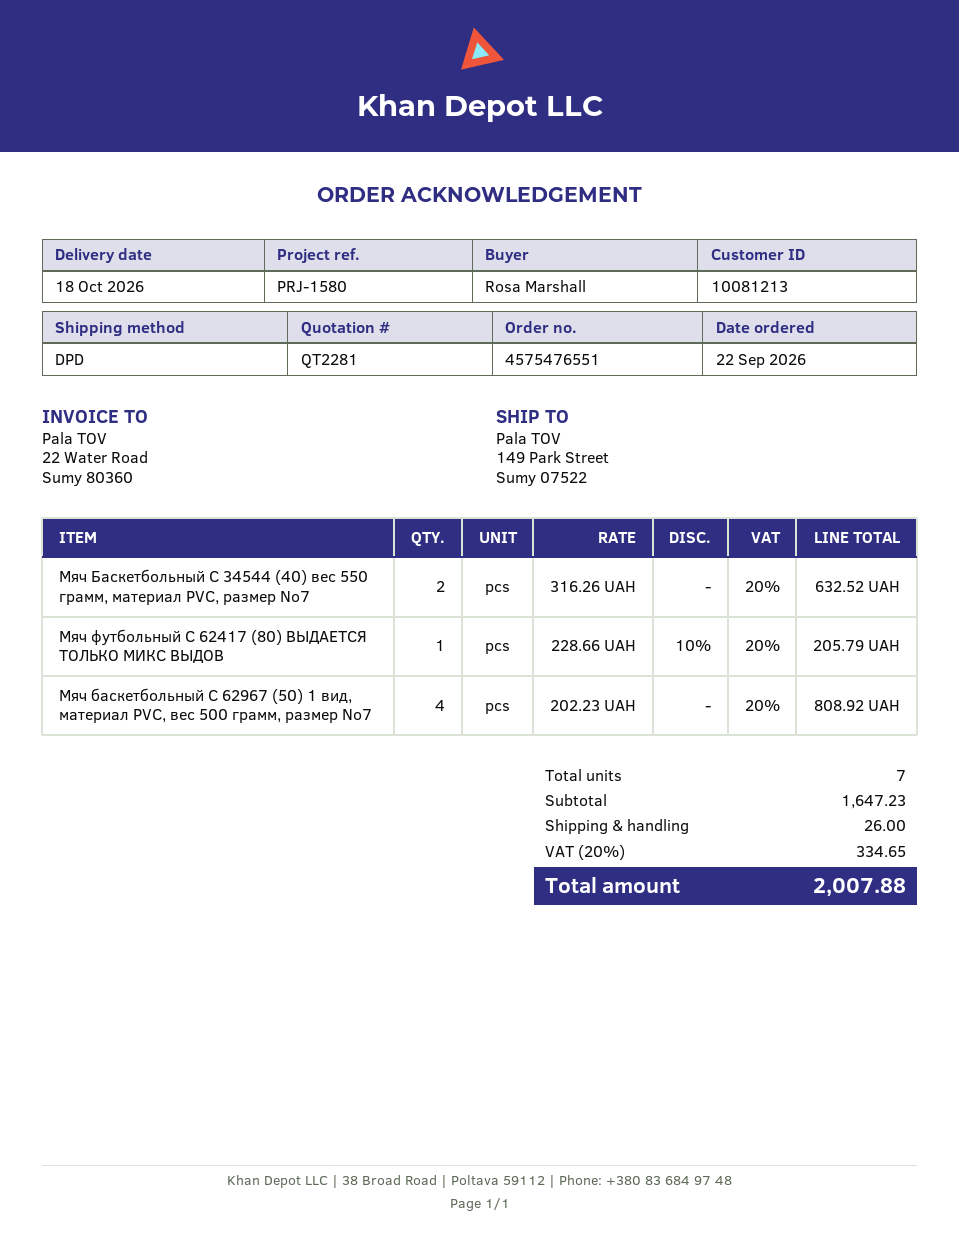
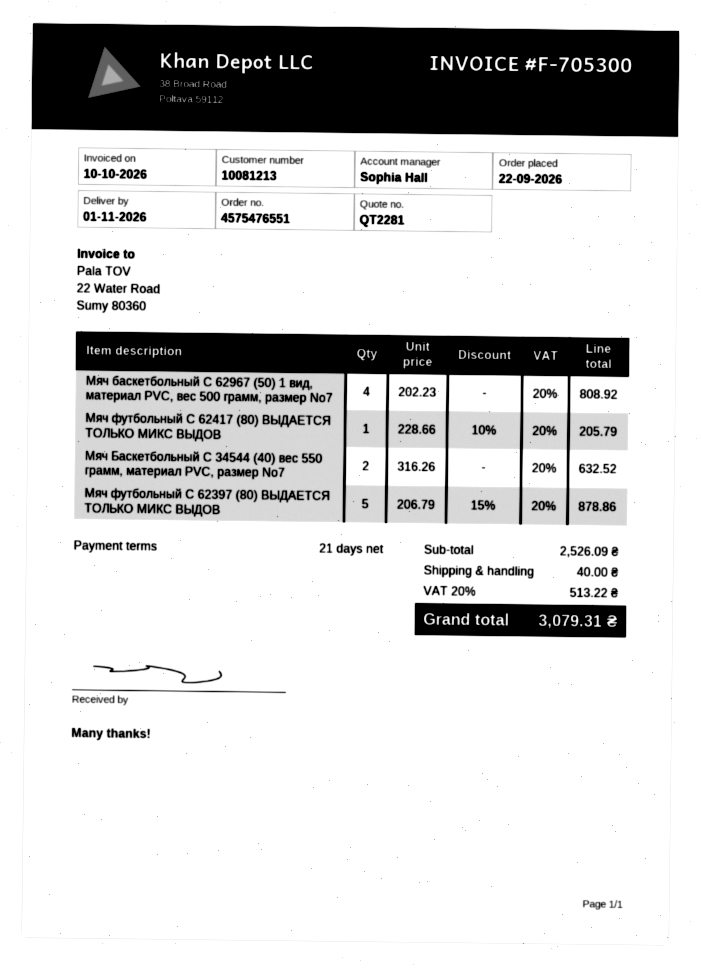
delivery date: 2026-10-18 -> 2026-11-01
Мяч футбольный C 62397 (80) ВЫДАЕТСЯ ТОЛЬКО МИКС ВЫДОВ: none -> 5 x 206.79 - 15% = 878.86
subtotal: 1647.23 -> 2526.09
shipping: 26.00 -> 40.00
tax: 20% = 334.65 -> 20% = 513.22
total: 2007.88 -> 3079.31

